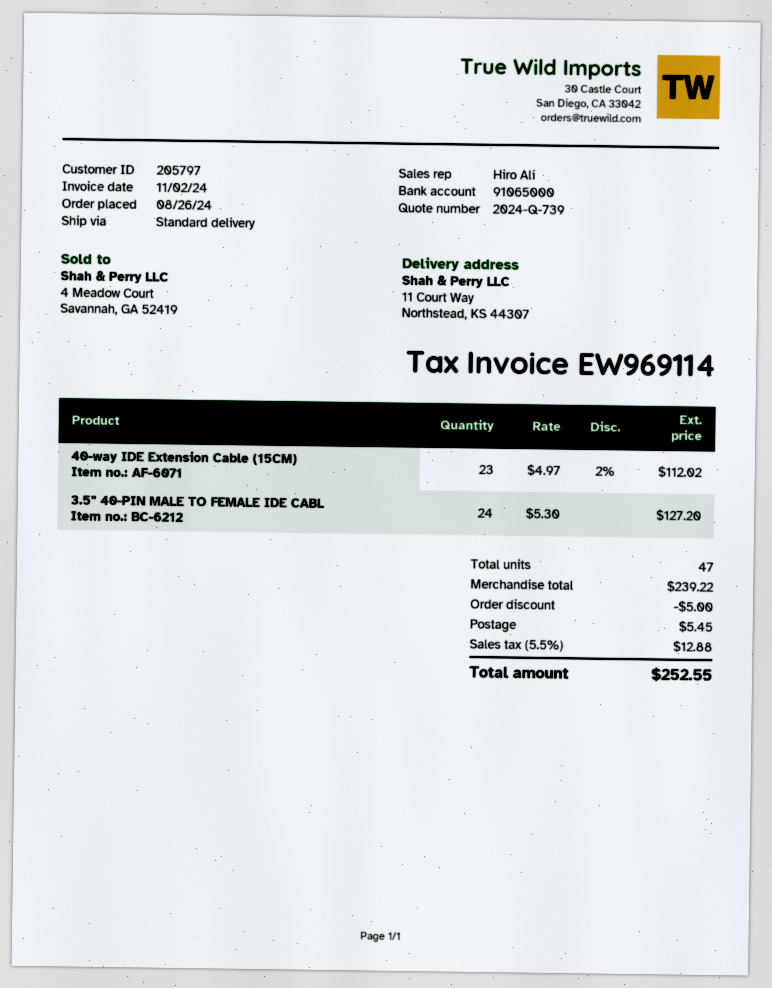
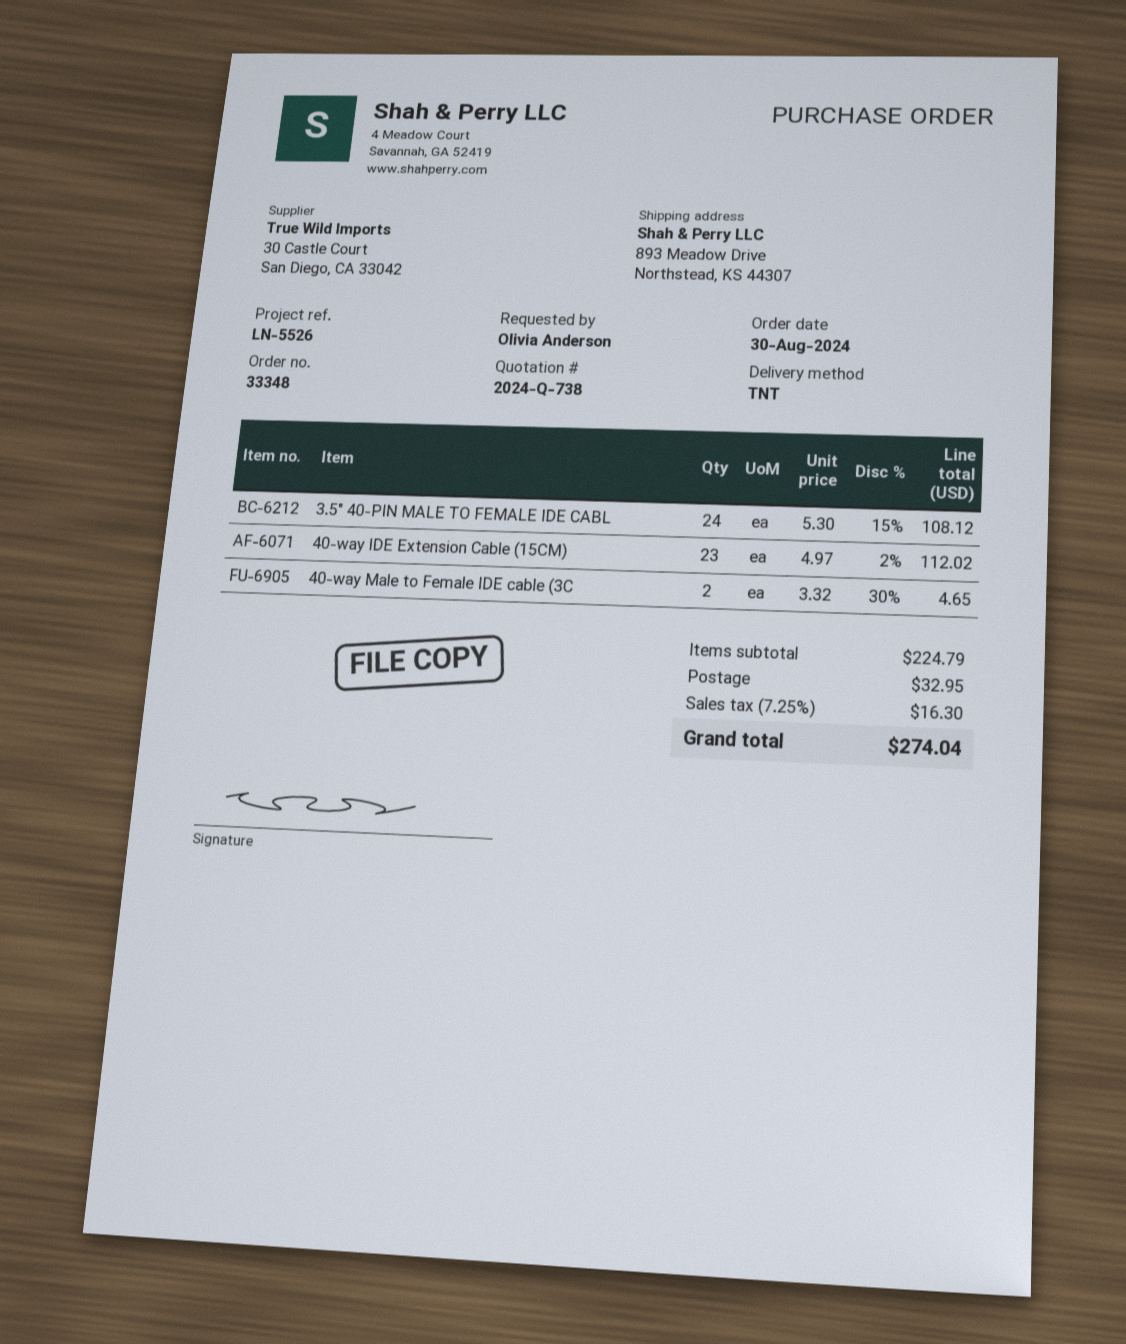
quote number: 2024-Q-739 -> 2024-Q-738
order date: 2024-08-26 -> 2024-08-30
shipping method: standard -> TNT
ship to: 11 Court Way, Northstead, KS 44307 -> 893 Meadow Drive, Northstead, KS 44307
3.5" 40-PIN MALE TO FEMALE IDE CABL: 24 x 5.30 = 127.20 -> 24 x 5.30 - 15% = 108.12
40-way Male to Female IDE cable (3C: none -> 2 x 3.32 - 30% = 4.65
subtotal: 239.22 -> 224.79
discount: 5.00 -> none
shipping: 5.45 -> 32.95
tax: 5.5% = 12.88 -> 7.25% = 16.30
total: 252.55 -> 274.04

